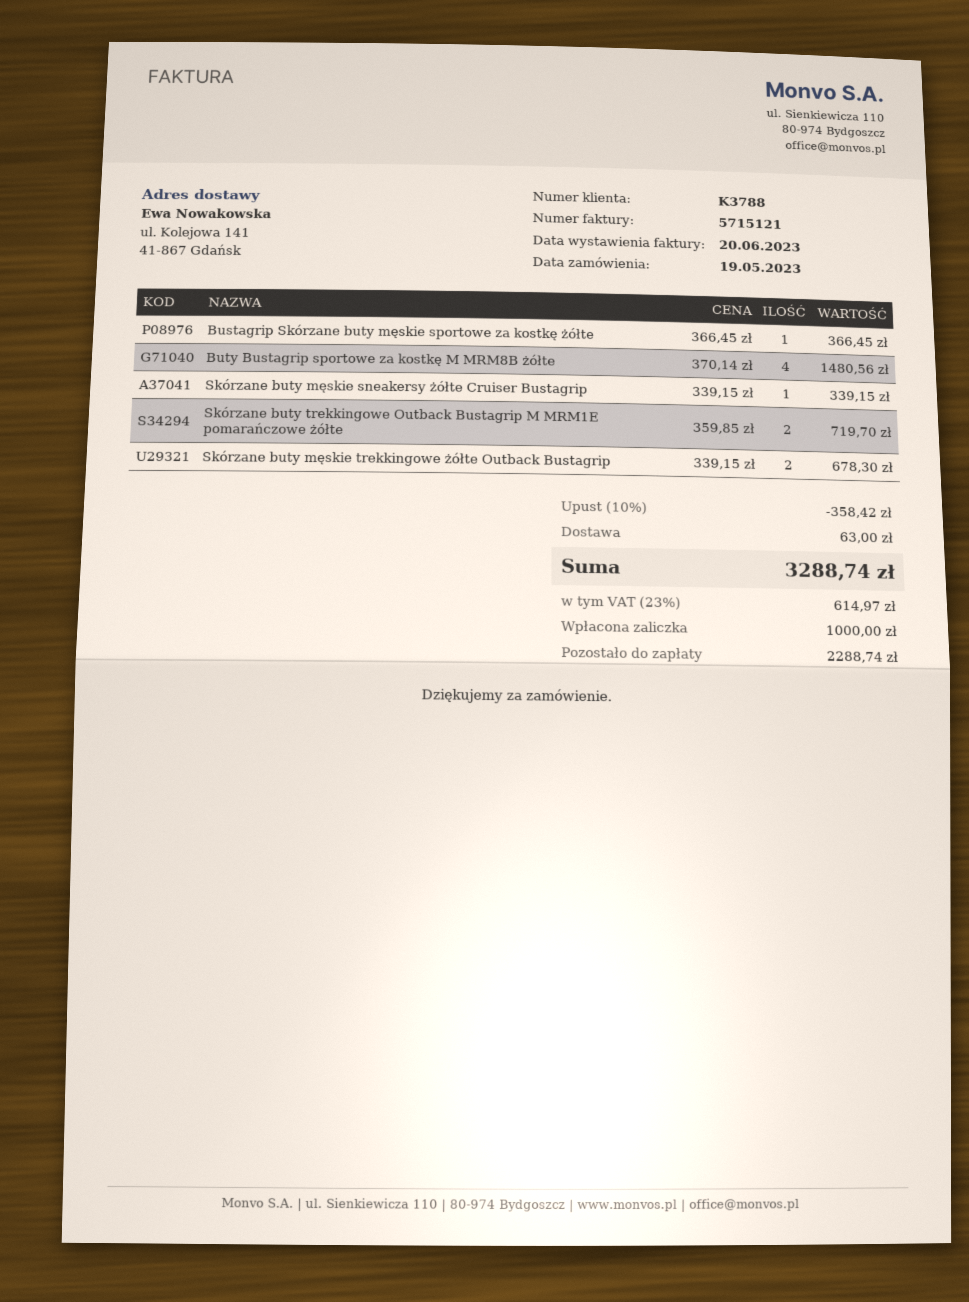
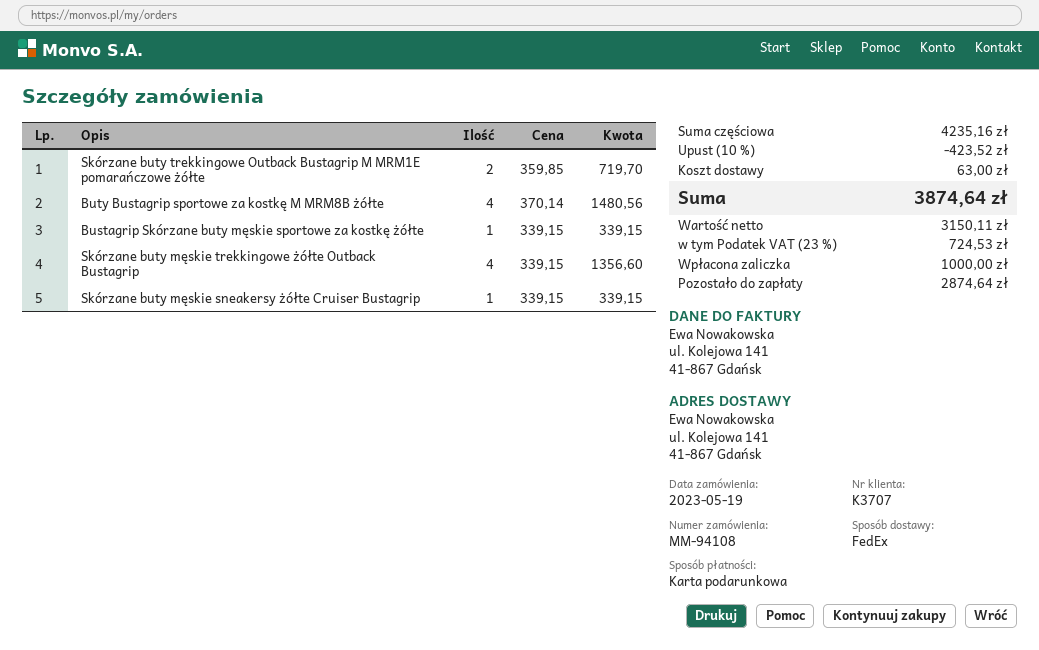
customer number: K3788 -> K3707
Bustagrip Skórzane buty męskie sportowe za kostkę żółte: 1 x 366.45 = 366.45 -> 1 x 339.15 = 339.15
Skórzane buty męskie trekkingowe żółte Outback Bustagrip: 2 x 339.15 = 678.30 -> 4 x 339.15 = 1356.60
discount: 10% = 358.42 -> 10% = 423.52
tax: 23% = 614.97 -> 23% = 724.53
total: 3288.74 -> 3874.64
balance: 2288.74 -> 2874.64

